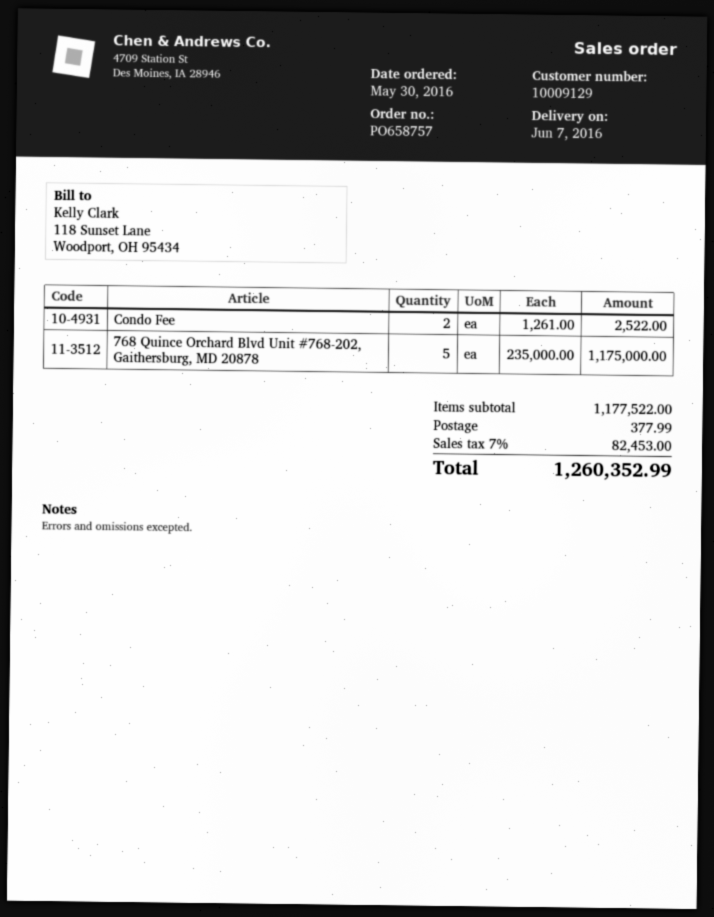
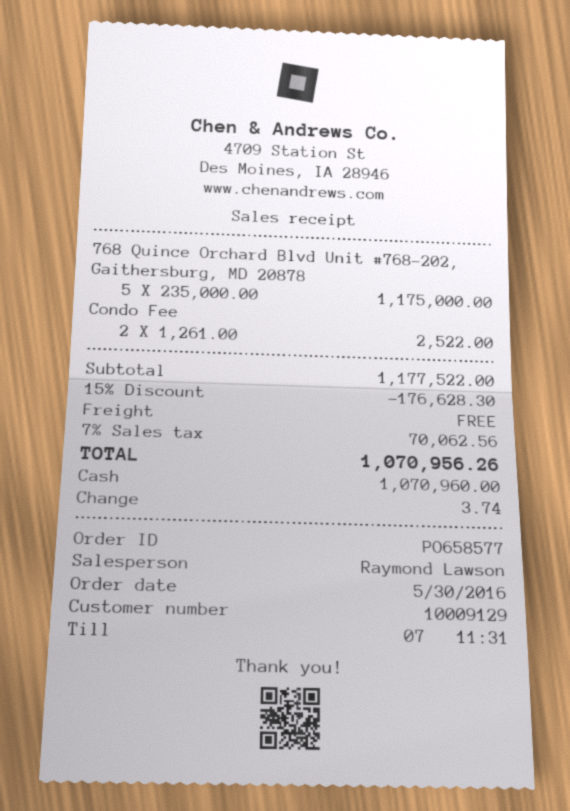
order number: PO658757 -> PO658577
discount: none -> 15% = 176628.30
shipping: 377.99 -> 0.00
tax: 7% = 82453.00 -> 7% = 70062.56
total: 1260352.99 -> 1070956.26

